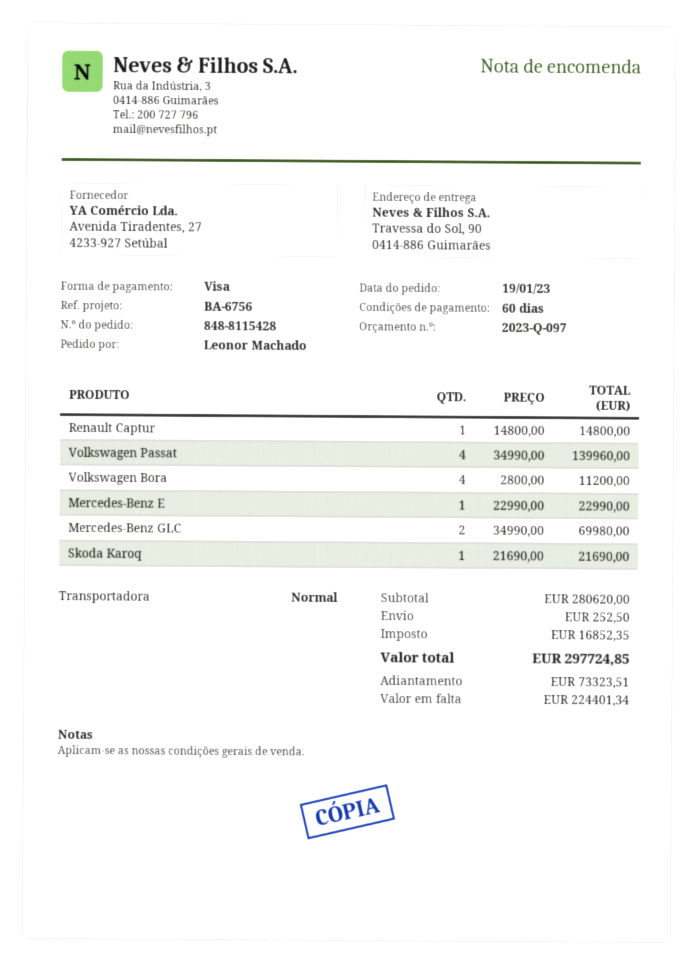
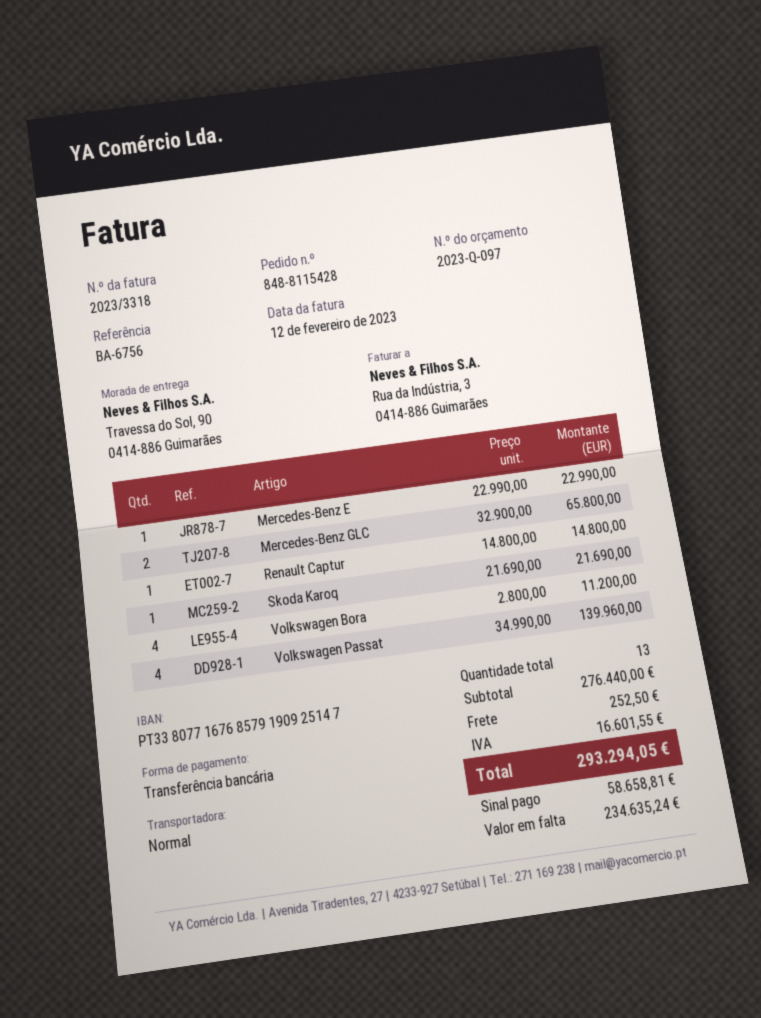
payment method: Visa -> bank transfer
Mercedes-Benz GLC: 2 x 34990.00 = 69980.00 -> 2 x 32900.00 = 65800.00
subtotal: 280620.00 -> 276440.00
tax: 16852.35 -> 16601.55
total: 297724.85 -> 293294.05
deposit: 73323.51 -> 58658.81
balance: 224401.34 -> 234635.24

